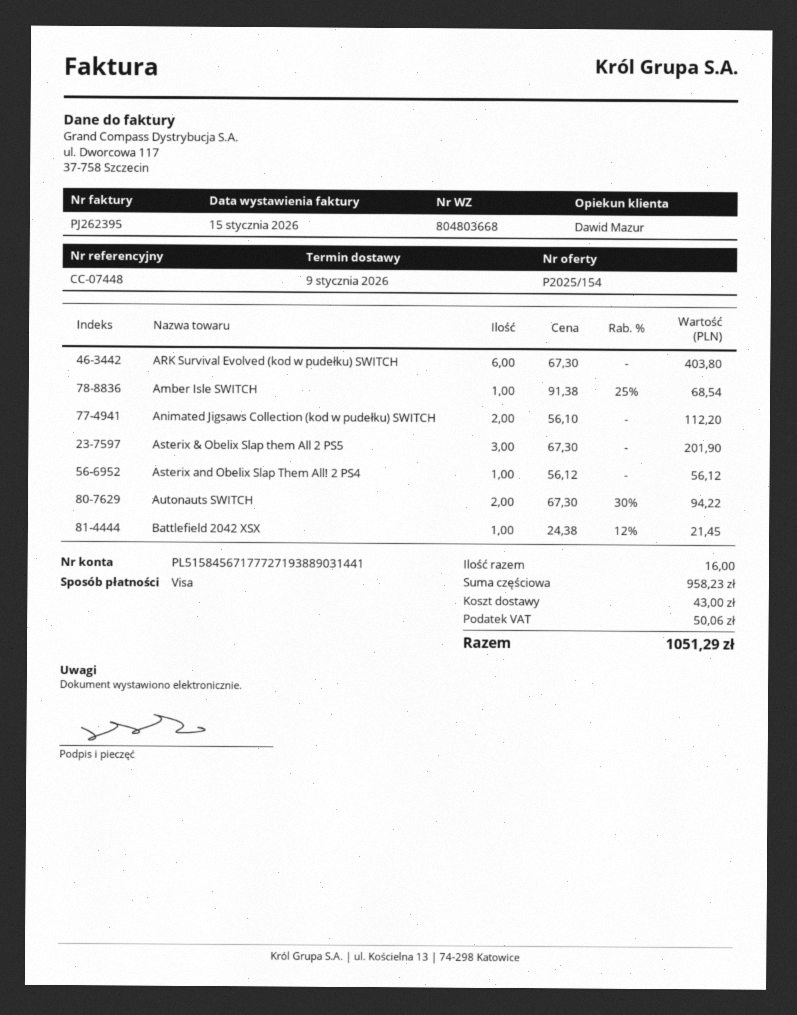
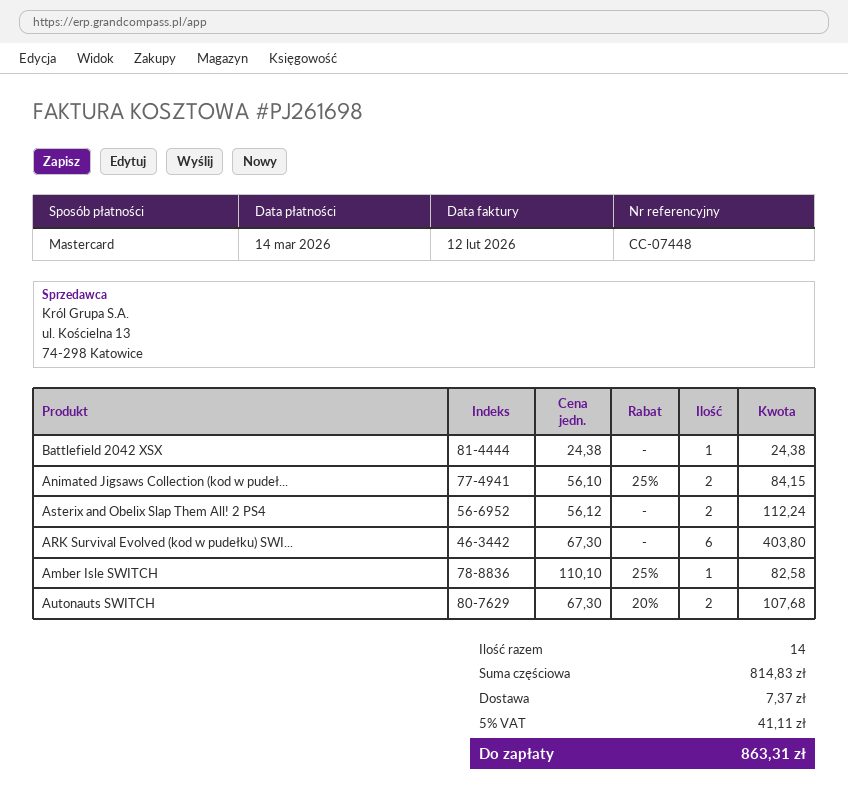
invoice number: PJ262395 -> PJ261698
invoice date: 2026-01-15 -> 2026-02-12
payment method: Visa -> Mastercard
Amber Isle SWITCH: 1 x 91.38 - 25% = 68.54 -> 1 x 110.10 - 25% = 82.58
Animated Jigsaws Collection (kod w pudełku) SWITCH: 2 x 56.10 = 112.20 -> 2 x 56.10 - 25% = 84.15
Asterix & Obelix Slap them All 2 PS5: 3 x 67.30 = 201.90 -> none
Asterix and Obelix Slap Them All! 2 PS4: 1 x 56.12 = 56.12 -> 2 x 56.12 = 112.24
Autonauts SWITCH: 2 x 67.30 - 30% = 94.22 -> 2 x 67.30 - 20% = 107.68
Battlefield 2042 XSX: 1 x 24.38 - 12% = 21.45 -> 1 x 24.38 = 24.38
total quantity: 16 -> 14
subtotal: 958.23 -> 814.83
shipping: 43.00 -> 7.37
tax: 50.06 -> 41.11
total: 1051.29 -> 863.31

